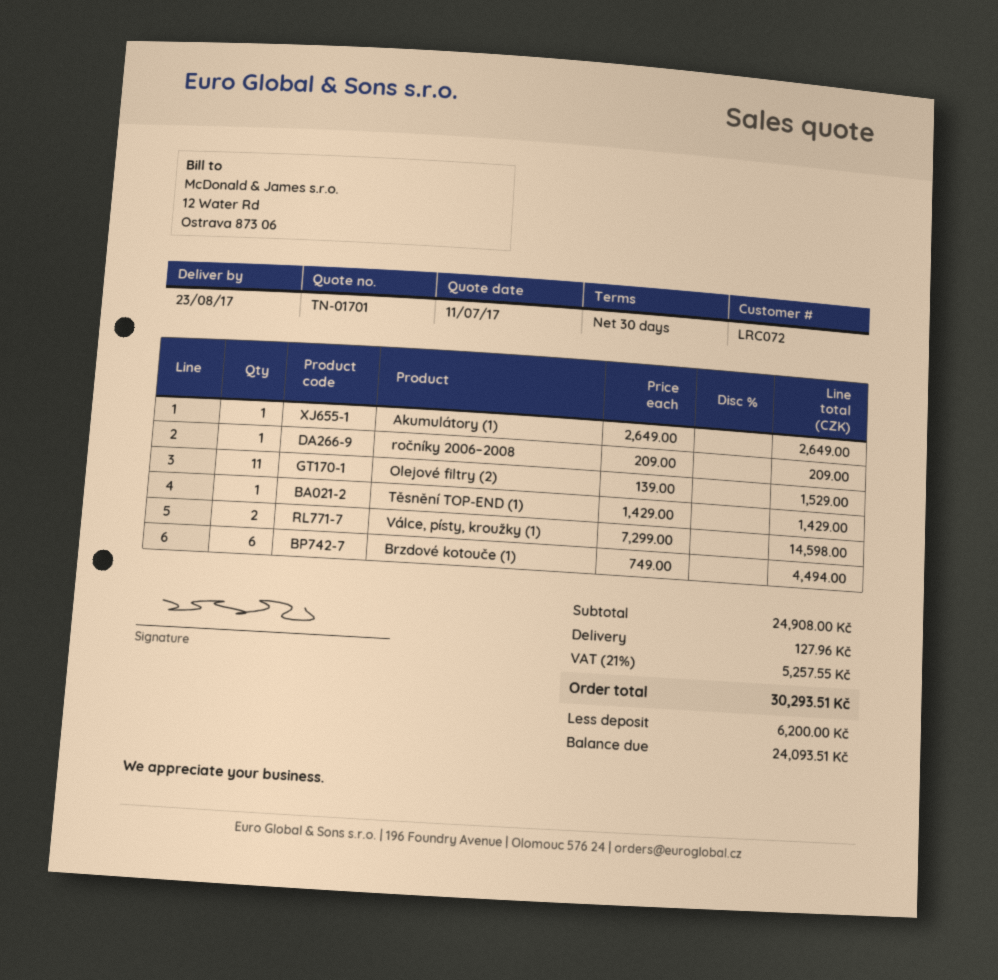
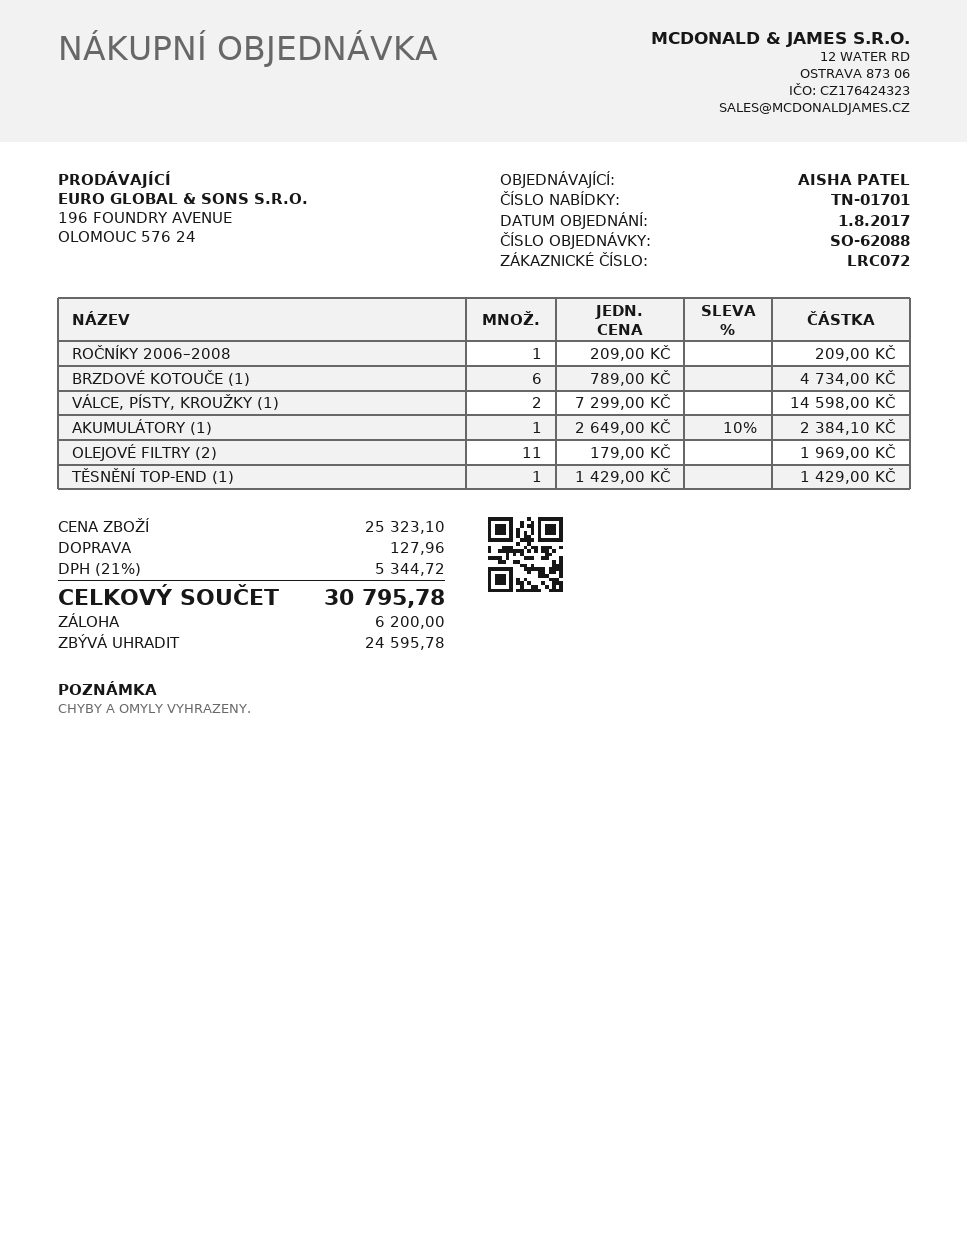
Akumulátory (1): 1 x 2649.00 = 2649.00 -> 1 x 2649.00 - 10% = 2384.10
Olejové filtry (2): 11 x 139.00 = 1529.00 -> 11 x 179.00 = 1969.00
Brzdové kotouče (1): 6 x 749.00 = 4494.00 -> 6 x 789.00 = 4734.00
subtotal: 24908.00 -> 25323.10
tax: 21% = 5257.55 -> 21% = 5344.72
total: 30293.51 -> 30795.78
balance: 24093.51 -> 24595.78

